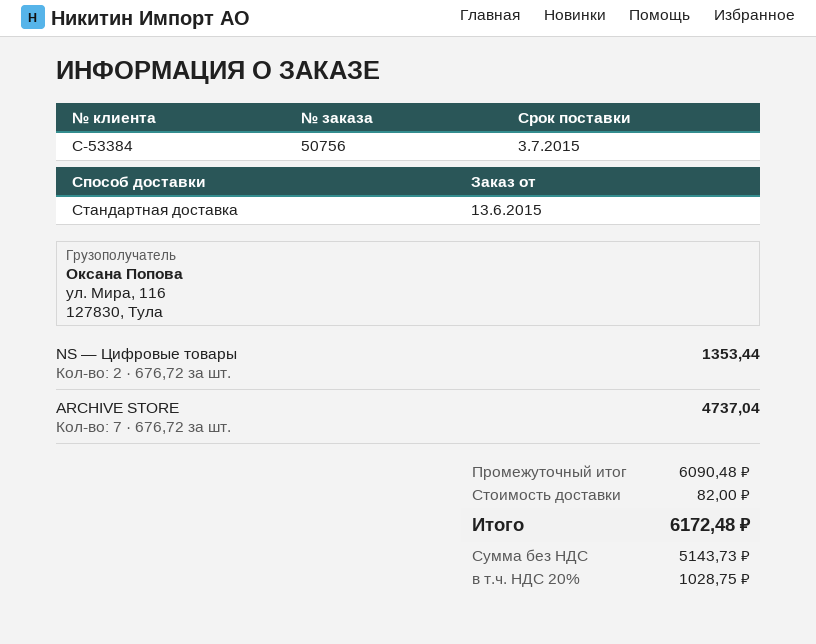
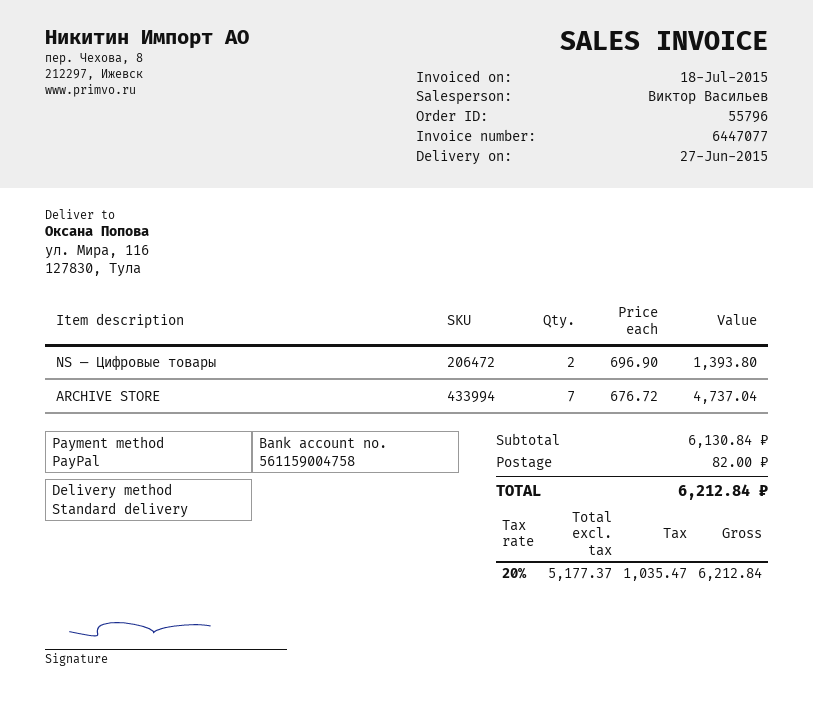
order number: 50756 -> 55796
delivery date: 2015-07-03 -> 2015-06-27
NS — Цифровые товары: 2 x 676.72 = 1353.44 -> 2 x 696.90 = 1393.80
subtotal: 6090.48 -> 6130.84
net: 5143.73 -> 5177.37
tax: 20% = 1028.75 -> 20% = 1035.47
total: 6172.48 -> 6212.84

